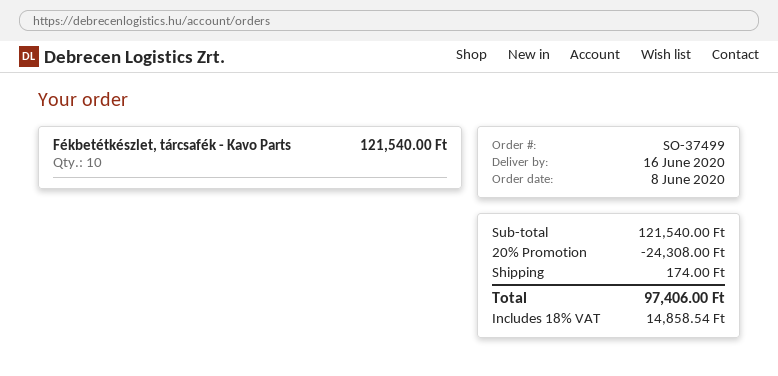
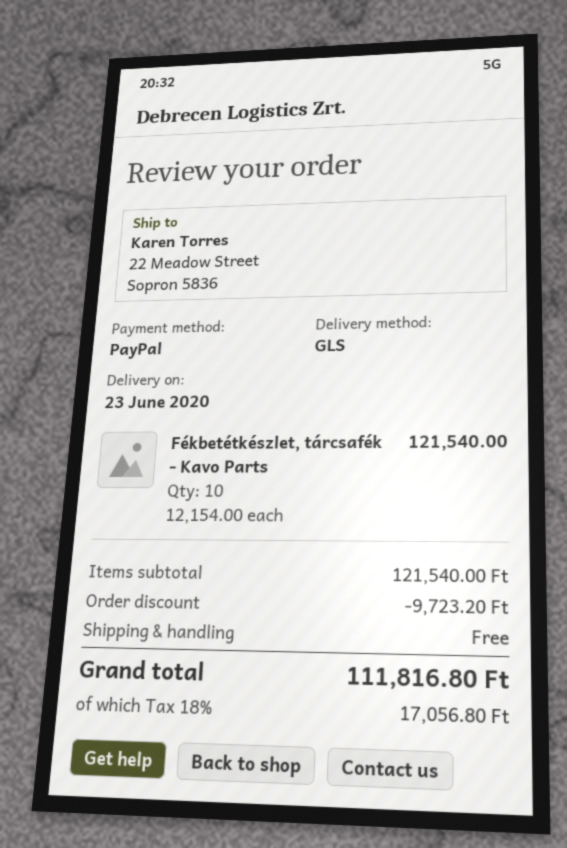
delivery date: 2020-06-16 -> 2020-06-23
discount: 24308.00 -> 9723.20
shipping: 174.00 -> 0.00
tax: 18% = 14858.54 -> 18% = 17056.80
total: 97406.00 -> 111816.80

